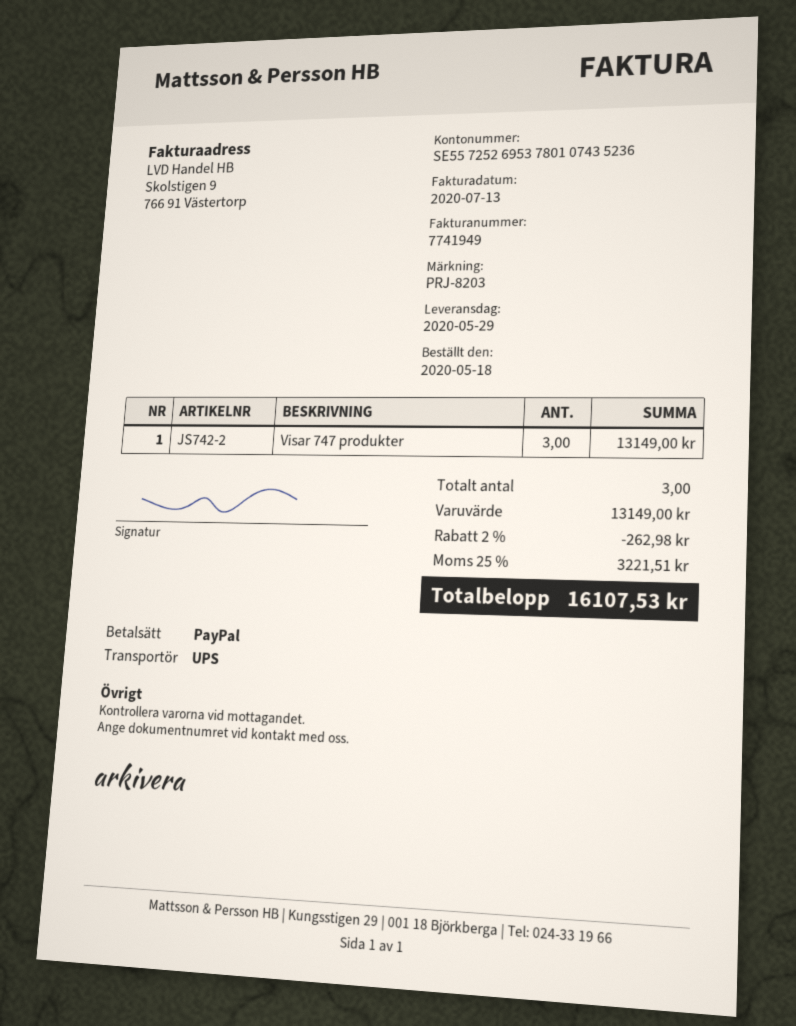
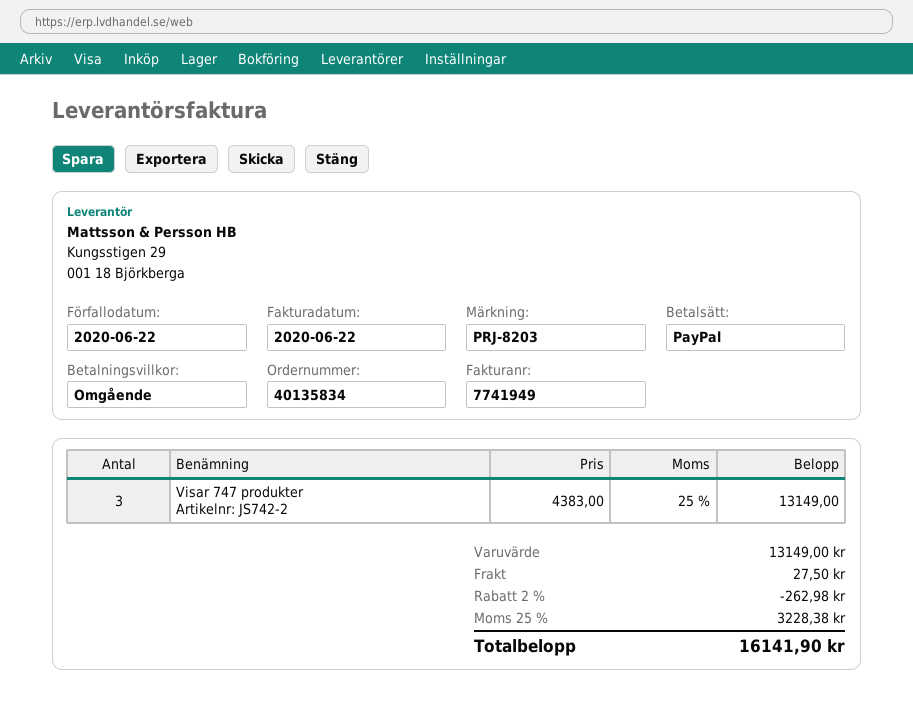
invoice date: 2020-07-13 -> 2020-06-22
shipping: none -> 27.50
tax: 25% = 3221.51 -> 25% = 3228.38
total: 16107.53 -> 16141.90

